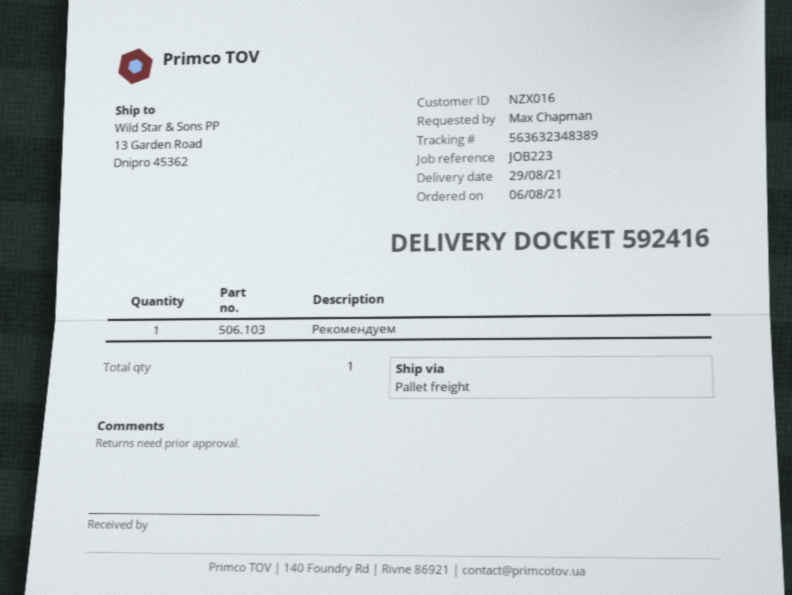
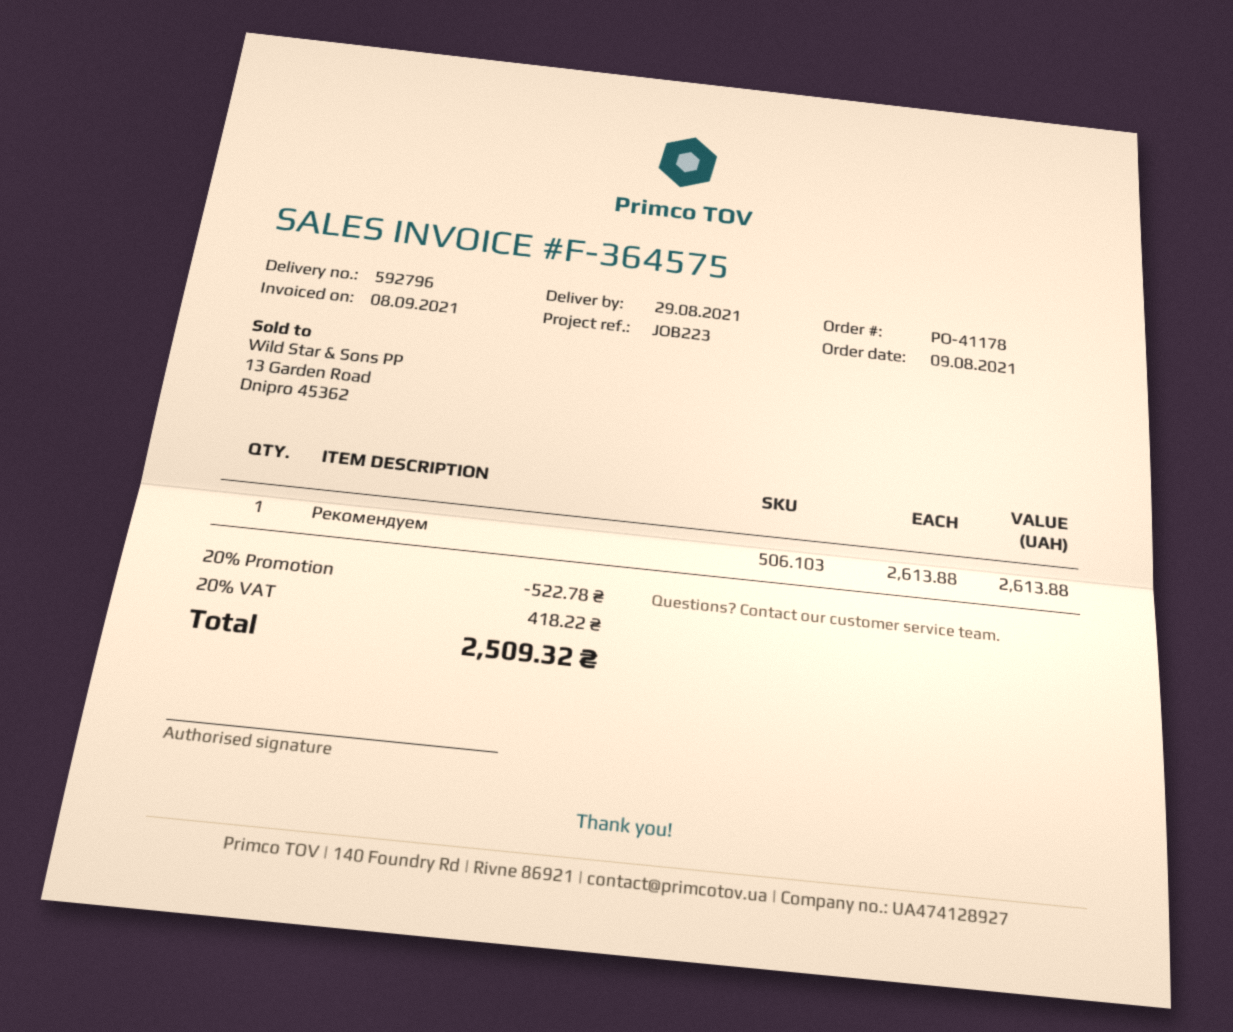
order date: 2021-08-06 -> 2021-08-09
delivery note number: 592416 -> 592796

